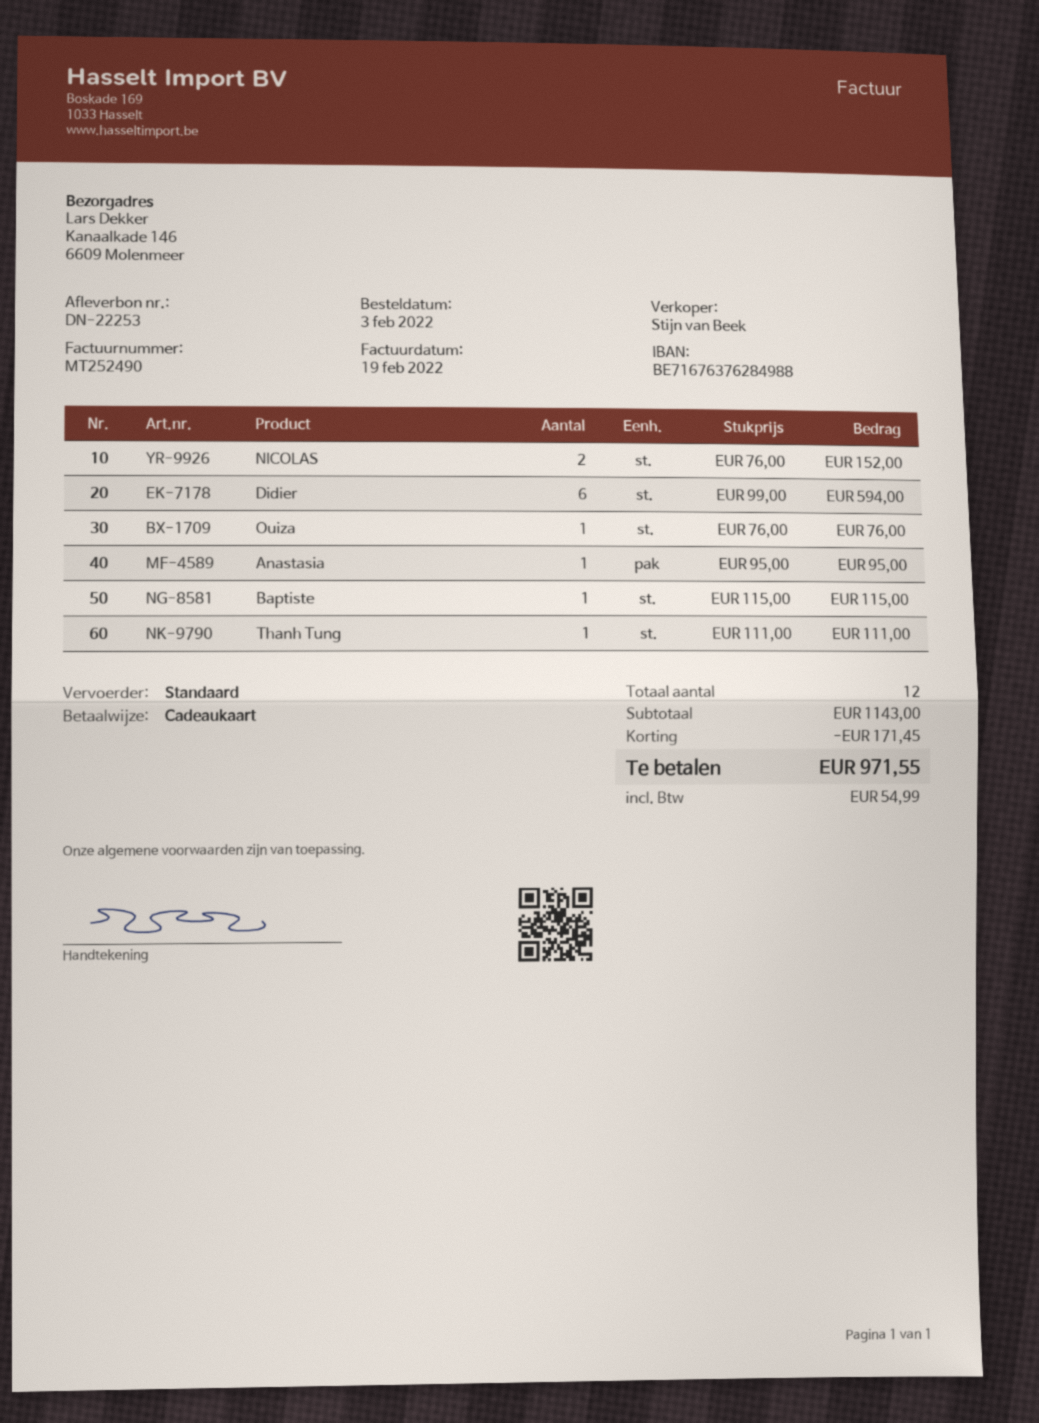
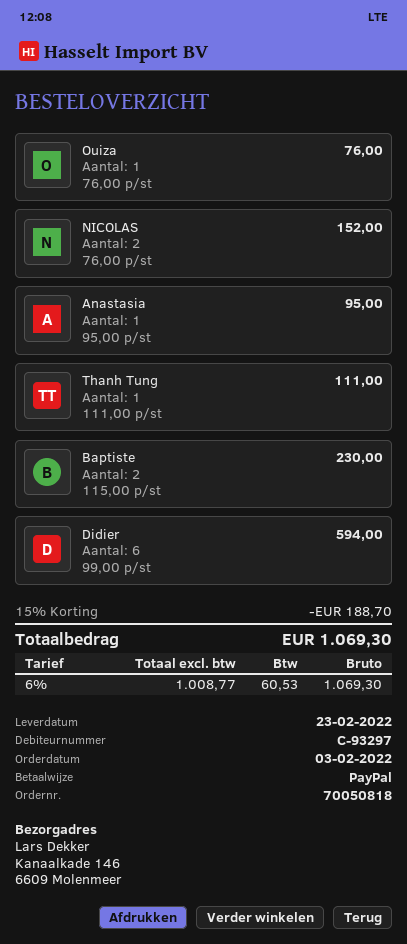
payment method: gift card -> PayPal
Baptiste: 1 x 115.00 = 115.00 -> 2 x 115.00 = 230.00
discount: 171.45 -> 188.70
tax: 54.99 -> 60.53
total: 971.55 -> 1069.30

